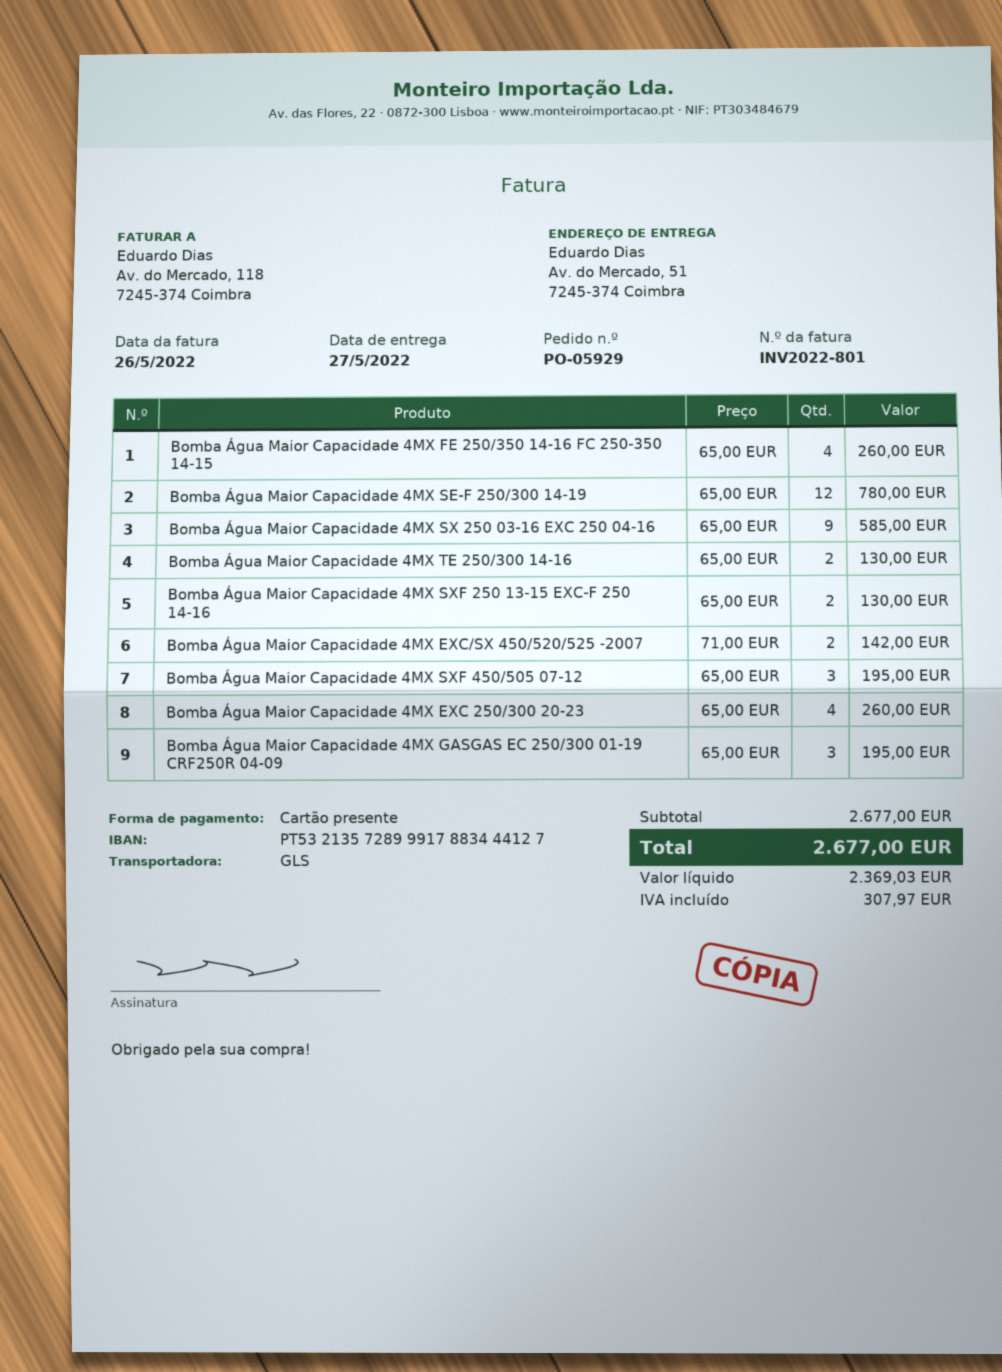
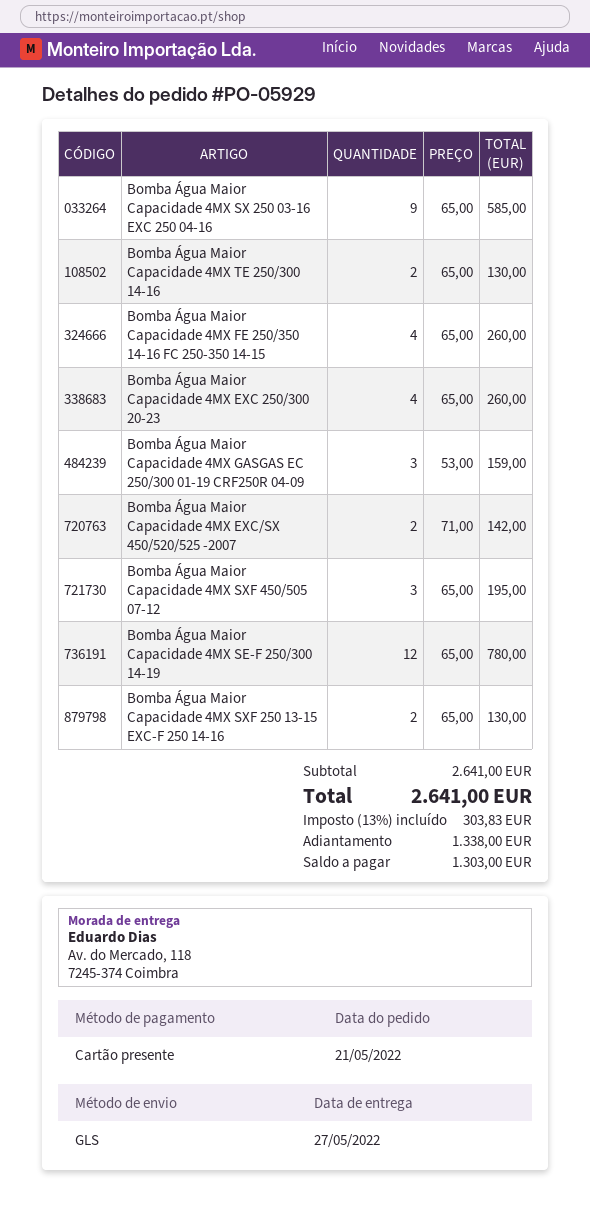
ship to: Av. do Mercado, 51, 7245-374 Coimbra -> Av. do Mercado, 118, 7245-374 Coimbra
Bomba Água Maior Capacidade 4MX GASGAS EC 250/300 01-19 CRF250R 04-09: 3 x 65.00 = 195.00 -> 3 x 53.00 = 159.00
subtotal: 2677.00 -> 2641.00
tax: 307.97 -> 303.83
total: 2677.00 -> 2641.00

